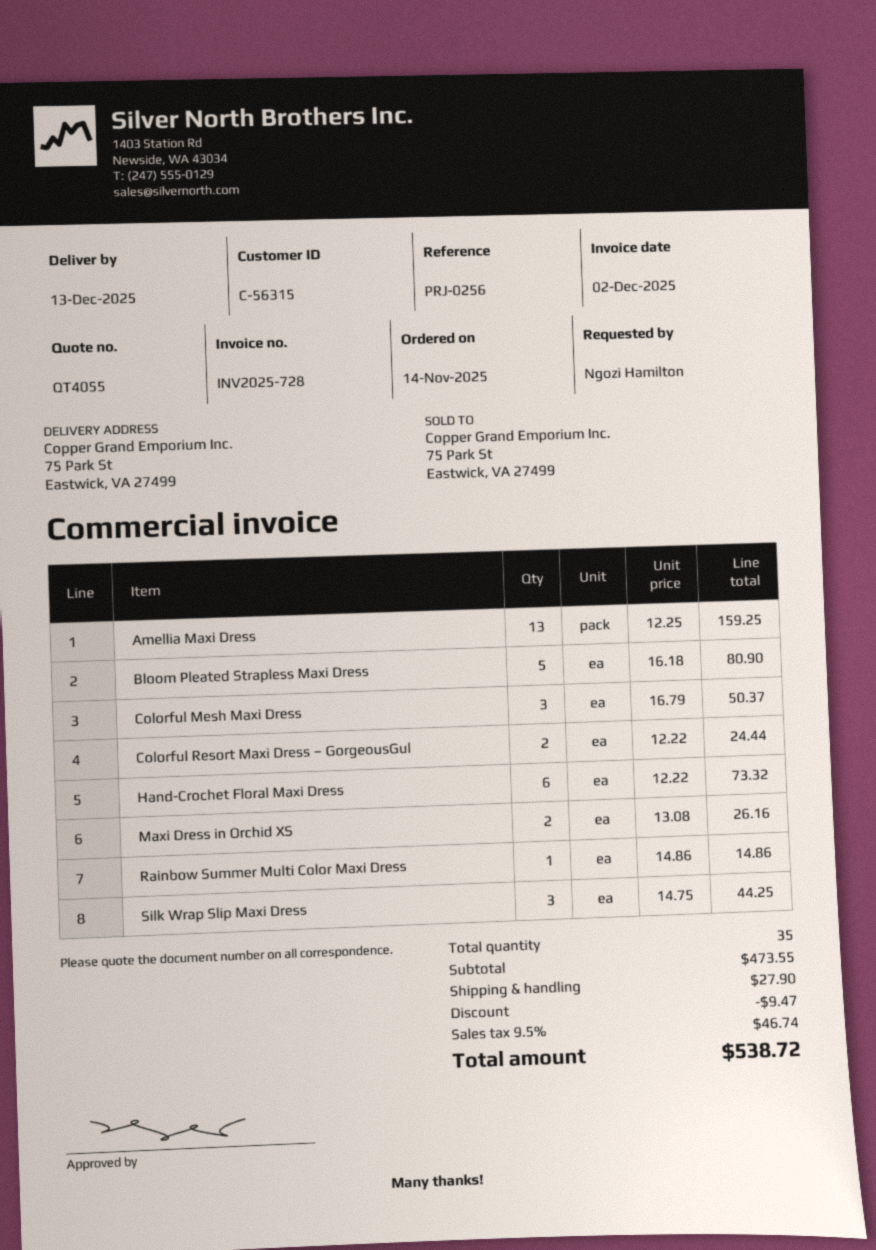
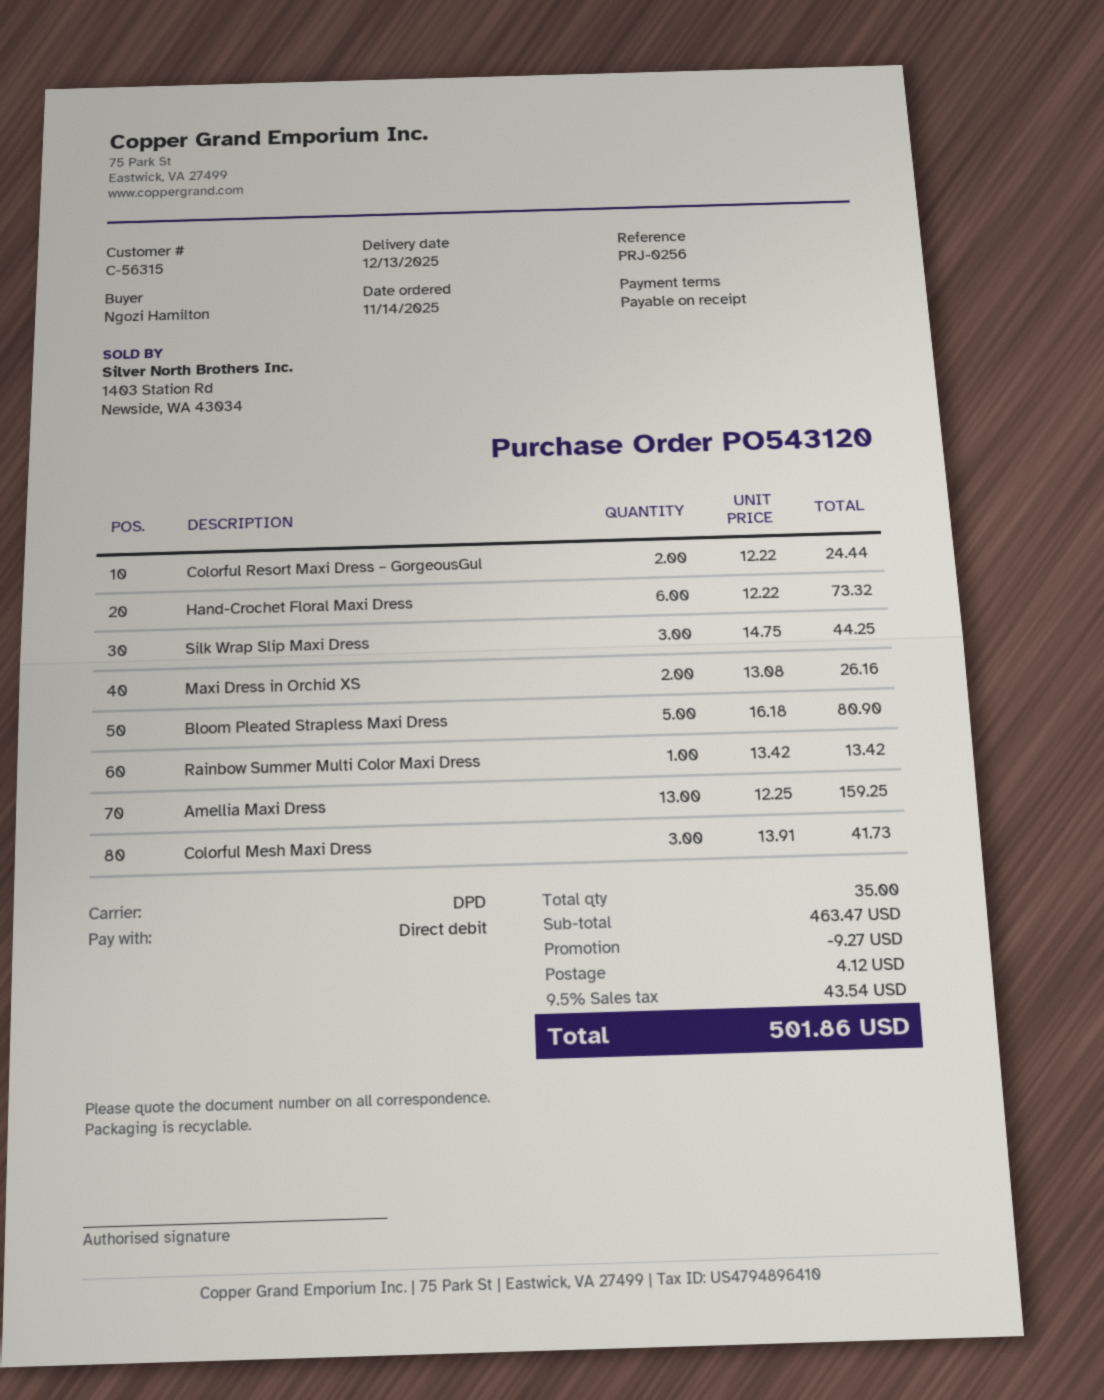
Colorful Mesh Maxi Dress: 3 x 16.79 = 50.37 -> 3 x 13.91 = 41.73
Rainbow Summer Multi Color Maxi Dress: 1 x 14.86 = 14.86 -> 1 x 13.42 = 13.42
subtotal: 473.55 -> 463.47
discount: 9.47 -> 9.27
shipping: 27.90 -> 4.12
tax: 9.5% = 46.74 -> 9.5% = 43.54
total: 538.72 -> 501.86

